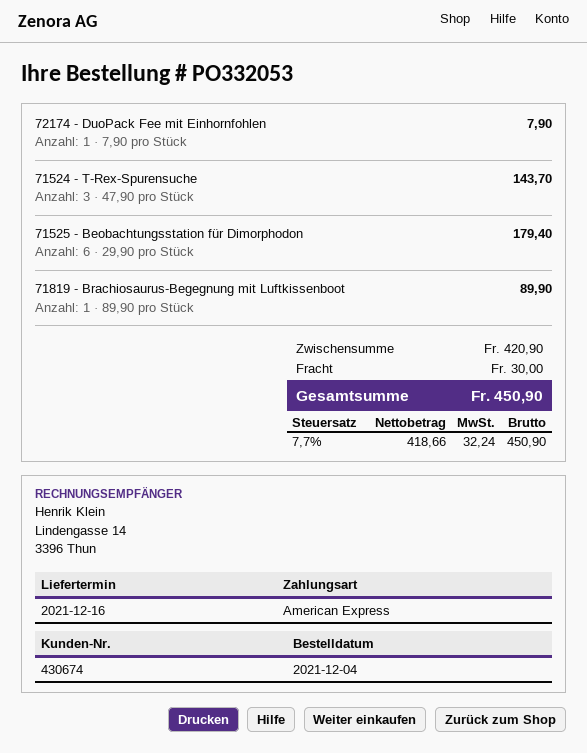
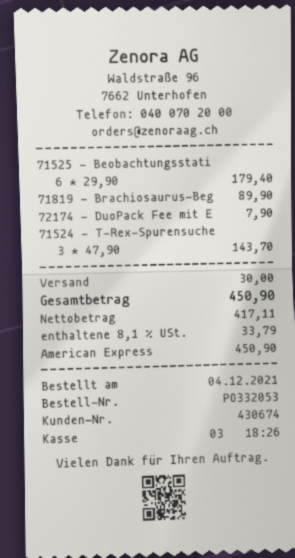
net: 418.66 -> 417.11
tax: 7.7% = 32.24 -> 8.1% = 33.79

